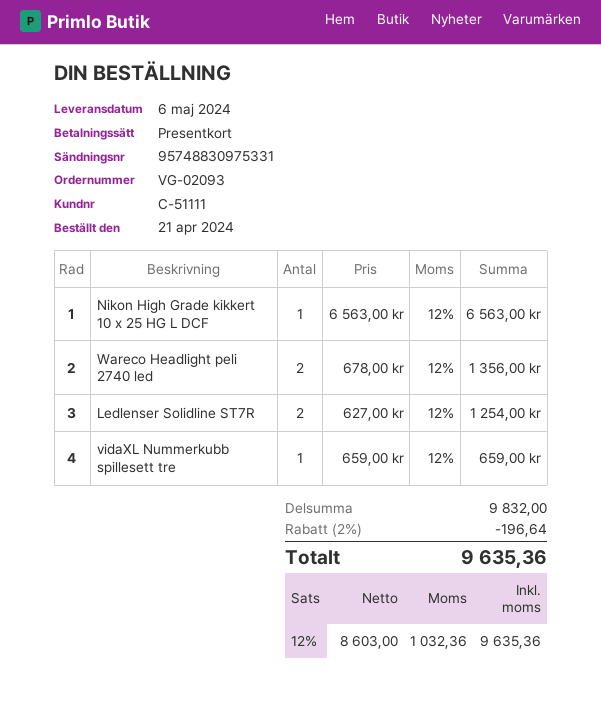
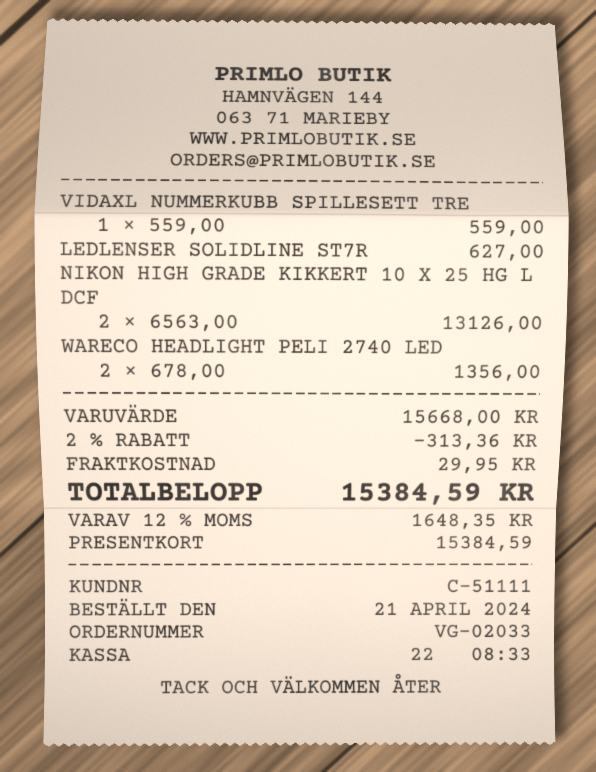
order number: VG-02093 -> VG-02033
Nikon High Grade kikkert 10 x 25 HG L DCF: 1 x 6563.00 = 6563.00 -> 2 x 6563.00 = 13126.00
Ledlenser Solidline ST7R: 2 x 627.00 = 1254.00 -> 1 x 627.00 = 627.00
vidaXL Nummerkubb spillesett tre: 1 x 659.00 = 659.00 -> 1 x 559.00 = 559.00
subtotal: 9832.00 -> 15668.00
discount: 2% = 196.64 -> 2% = 313.36
shipping: none -> 29.95
tax: 12% = 1032.36 -> 12% = 1648.35
total: 9635.36 -> 15384.59

